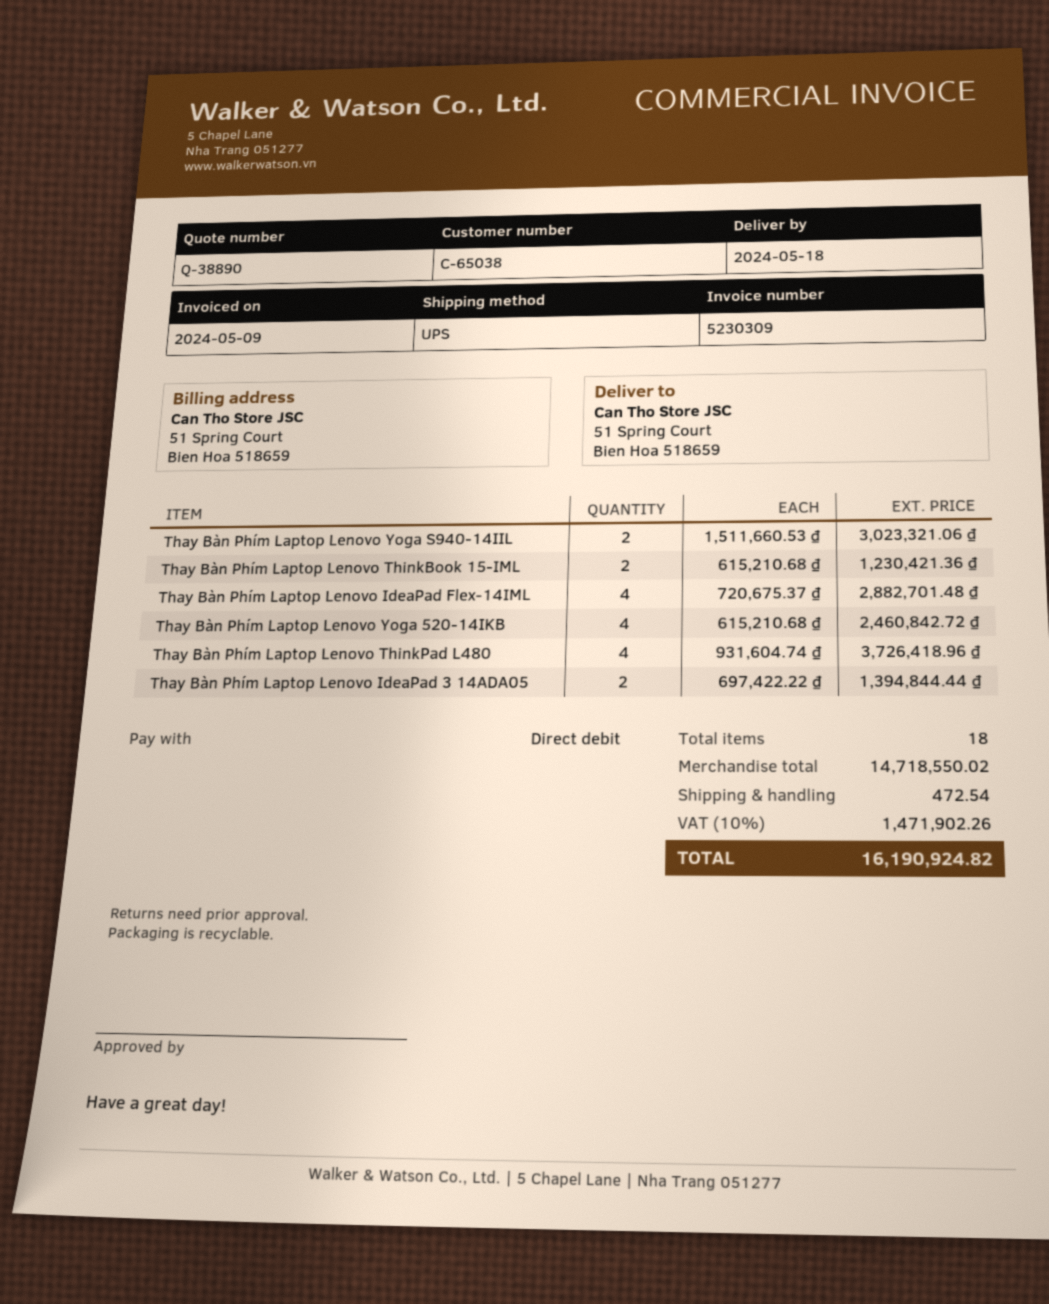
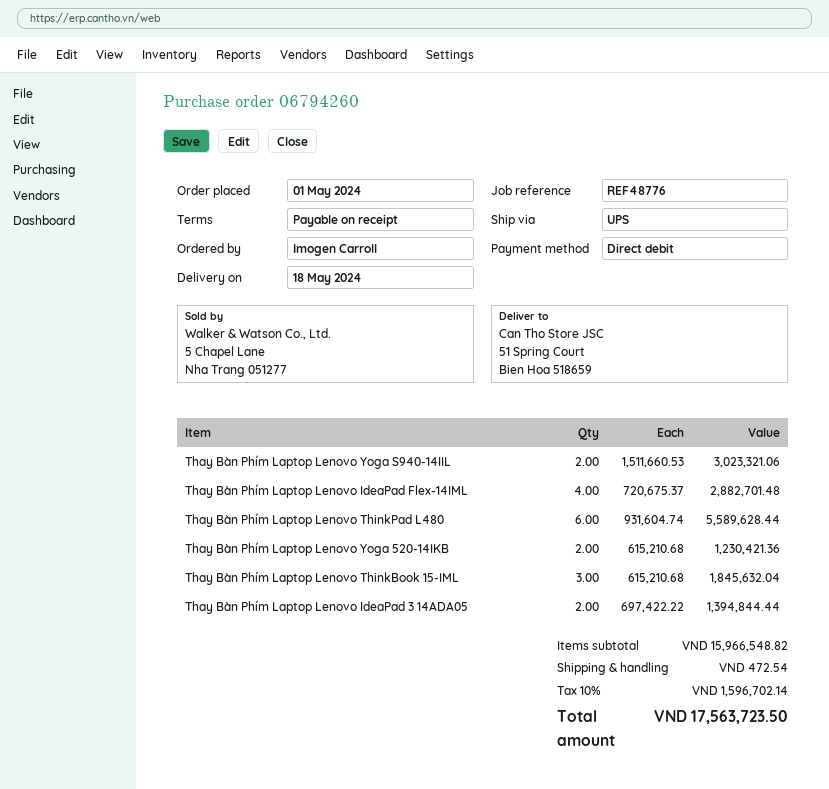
Thay Bàn Phím Laptop Lenovo ThinkBook 15-IML: 2 x 615210.68 = 1230421.36 -> 3 x 615210.68 = 1845632.04
Thay Bàn Phím Laptop Lenovo Yoga 520-14IKB: 4 x 615210.68 = 2460842.72 -> 2 x 615210.68 = 1230421.36
Thay Bàn Phím Laptop Lenovo ThinkPad L480: 4 x 931604.74 = 3726418.96 -> 6 x 931604.74 = 5589628.44
subtotal: 14718550.02 -> 15966548.82
tax: 10% = 1471902.26 -> 10% = 1596702.14
total: 16190924.82 -> 17563723.50

